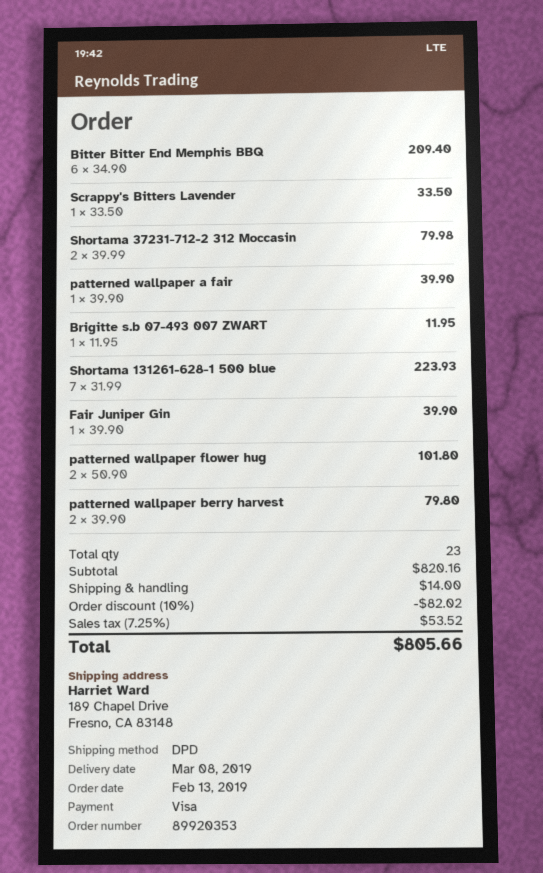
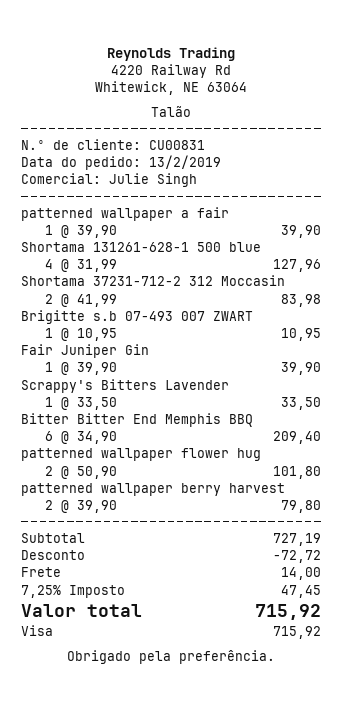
Shortama 37231-712-2 312 Moccasin: 2 x 39.99 = 79.98 -> 2 x 41.99 = 83.98
Brigitte s.b 07-493 007 ZWART: 1 x 11.95 = 11.95 -> 1 x 10.95 = 10.95
Shortama 131261-628-1 500 blue: 7 x 31.99 = 223.93 -> 4 x 31.99 = 127.96
subtotal: 820.16 -> 727.19
discount: 82.02 -> 72.72
tax: 7.25% = 53.52 -> 7.25% = 47.45
total: 805.66 -> 715.92

